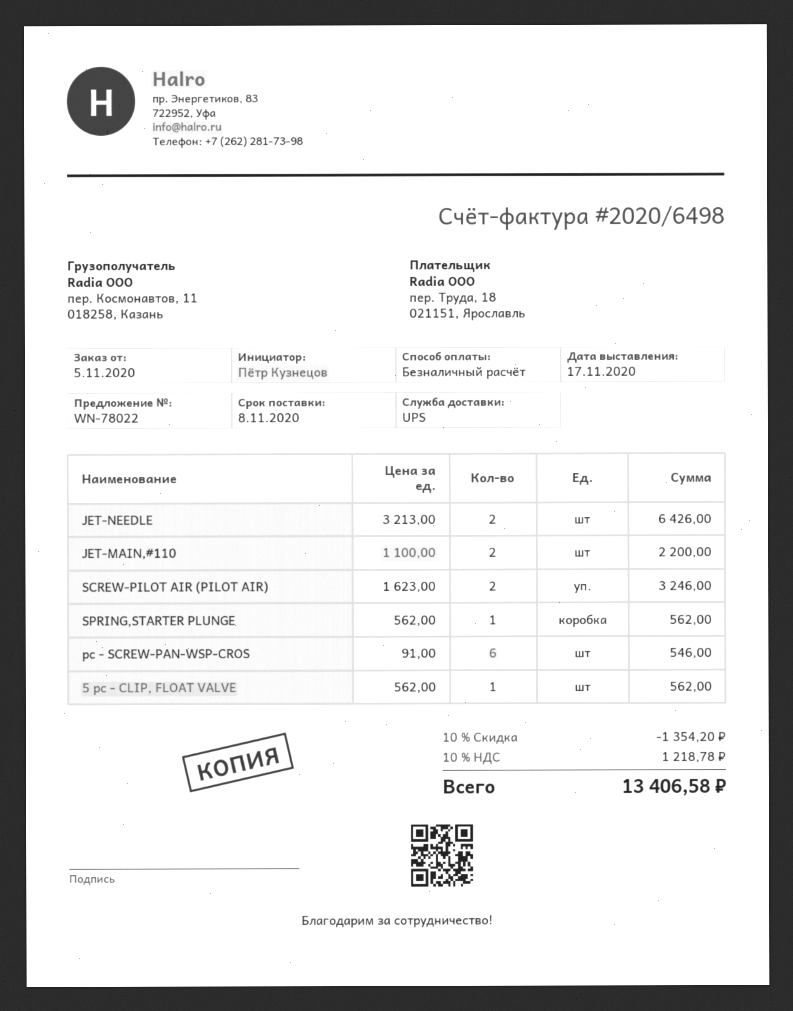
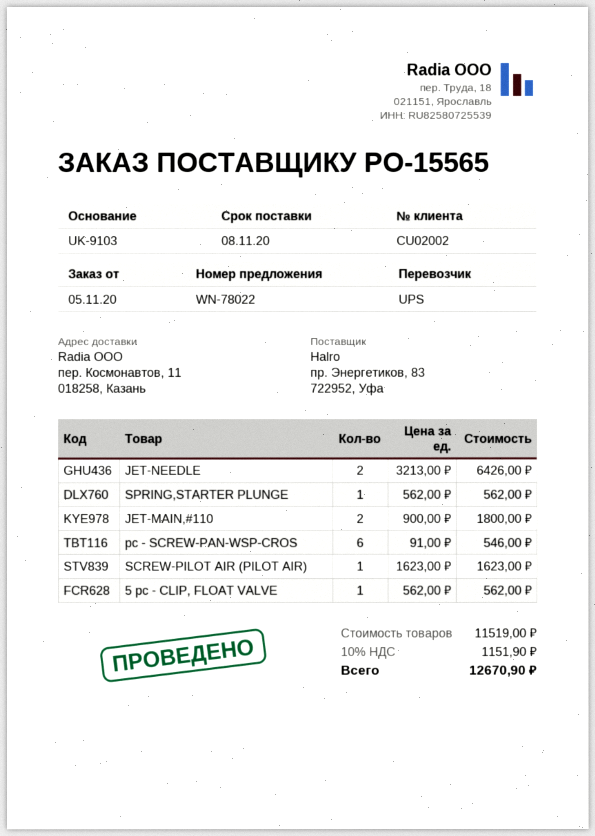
JET-MAIN,#110: 2 x 1100.00 = 2200.00 -> 2 x 900.00 = 1800.00
SCREW-PILOT AIR (PILOT AIR): 2 x 1623.00 = 3246.00 -> 1 x 1623.00 = 1623.00
discount: 10% = 1354.20 -> none
tax: 10% = 1218.78 -> 10% = 1151.90
total: 13406.58 -> 12670.90

